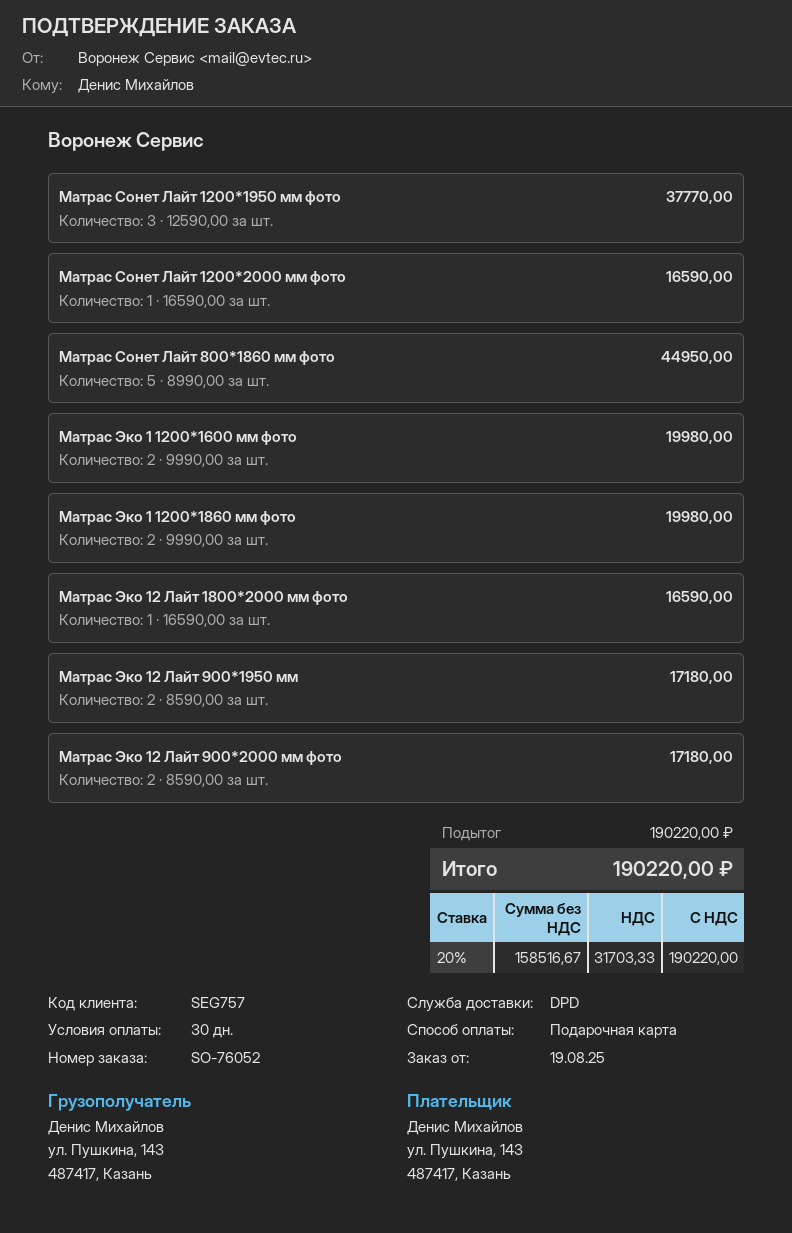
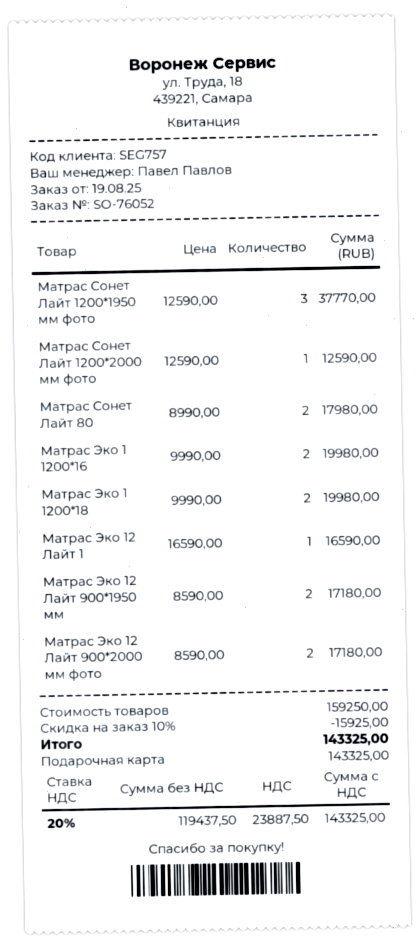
Матрас Сонет Лайт 1200*2000 мм фото: 1 x 16590.00 = 16590.00 -> 1 x 12590.00 = 12590.00
Матрас Сонет Лайт 800*1860 мм фото: 5 x 8990.00 = 44950.00 -> 2 x 8990.00 = 17980.00
subtotal: 190220.00 -> 159250.00
discount: none -> 10% = 15925.00
net: 158516.67 -> 119437.50
tax: 20% = 31703.33 -> 20% = 23887.50
total: 190220.00 -> 143325.00

